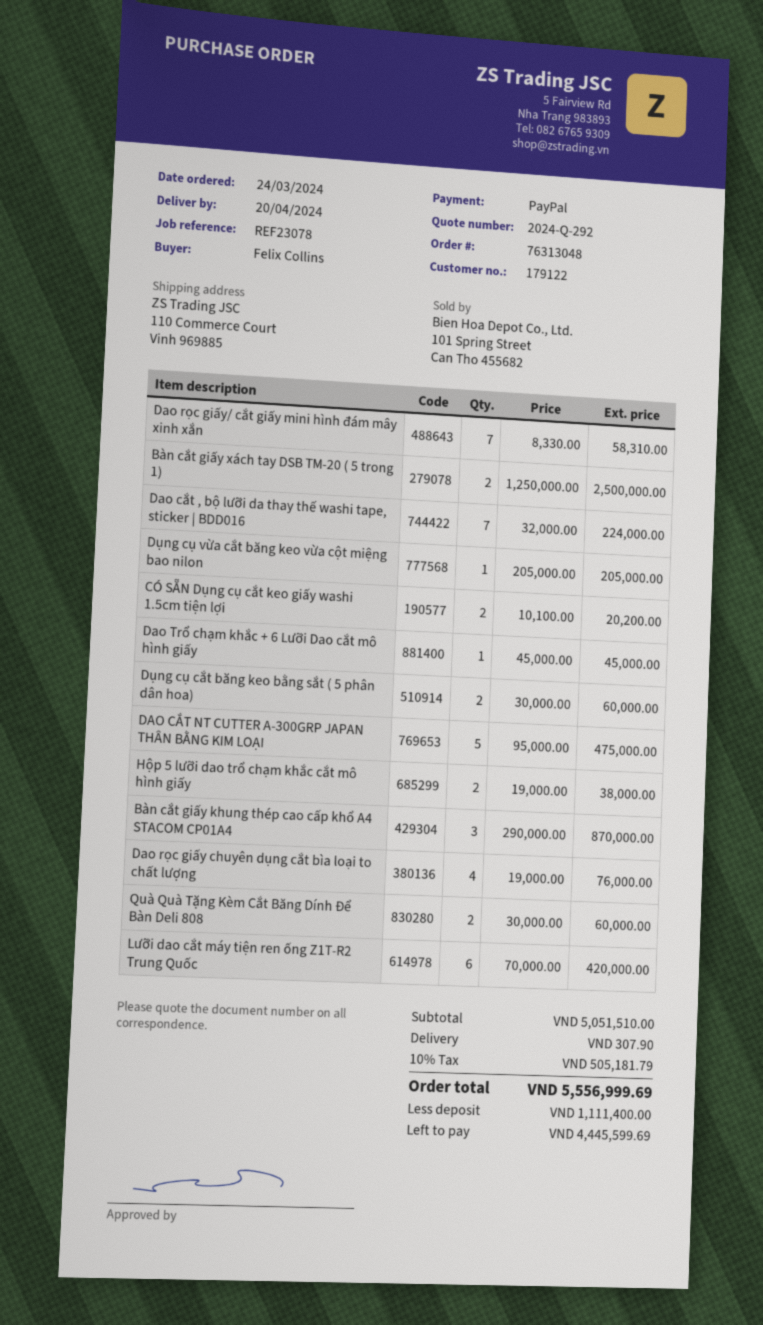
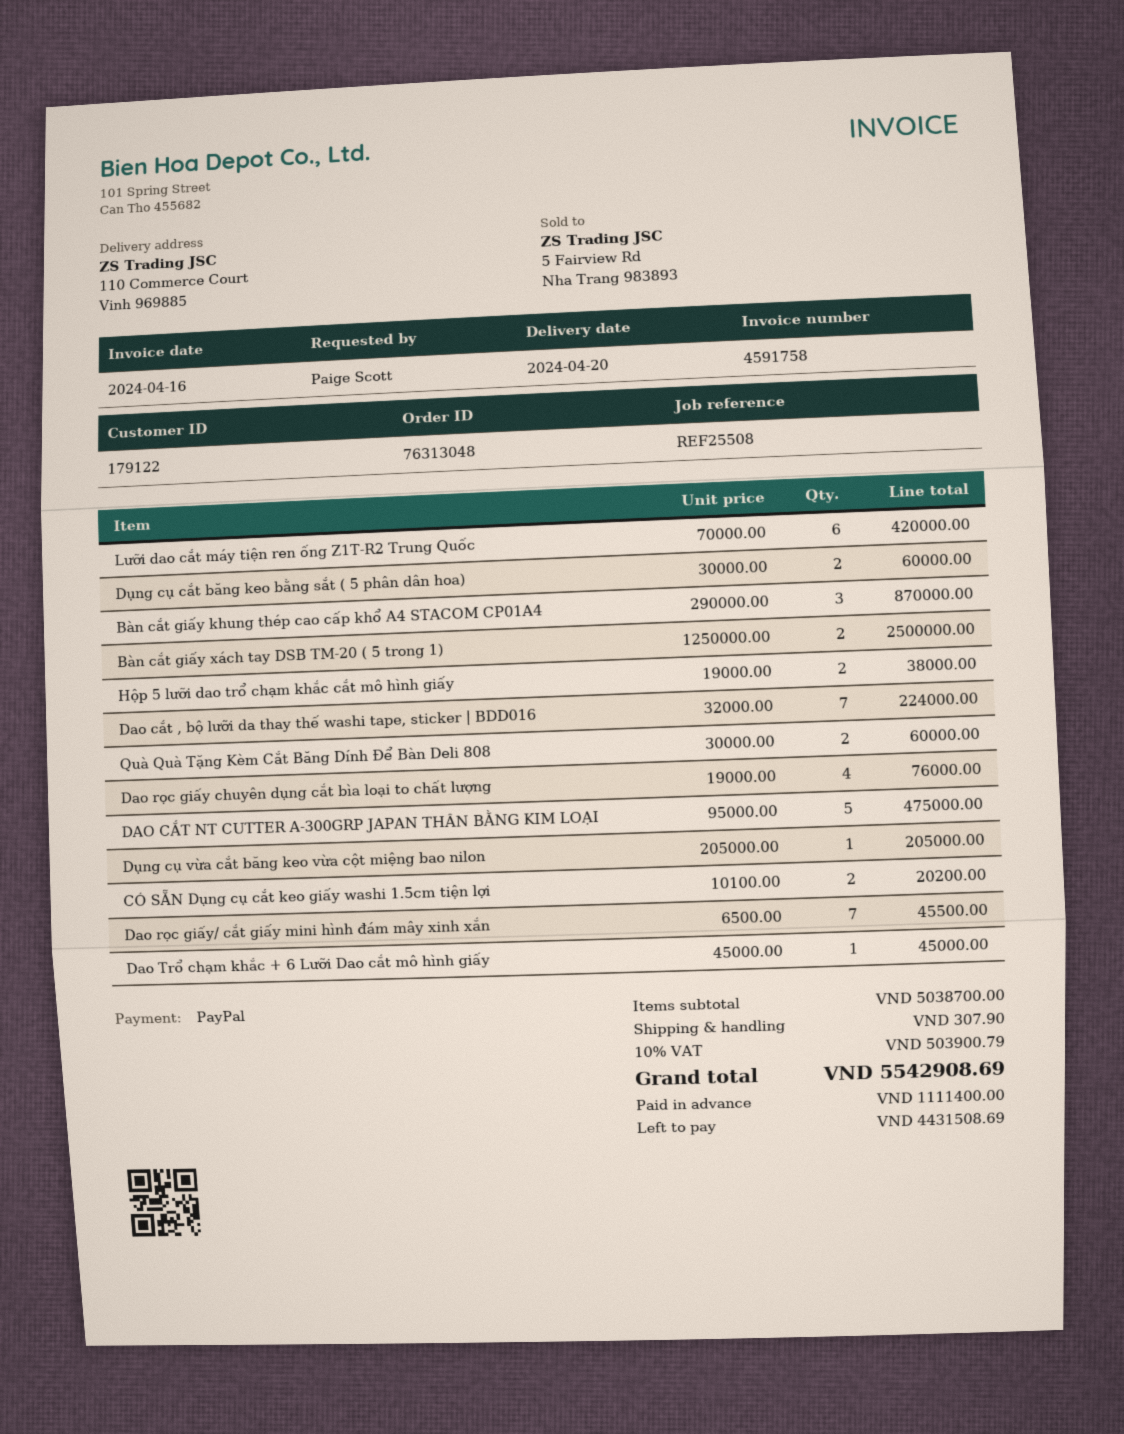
reference: REF23078 -> REF25508
ordered by: Felix Collins -> Paige Scott
Dao rọc giấy/ cắt giấy mini hình đám mây xinh xắn: 7 x 8330.00 = 58310.00 -> 7 x 6500.00 = 45500.00
subtotal: 5051510.00 -> 5038700.00
tax: 10% = 505181.79 -> 10% = 503900.79
total: 5556999.69 -> 5542908.69
balance: 4445599.69 -> 4431508.69

